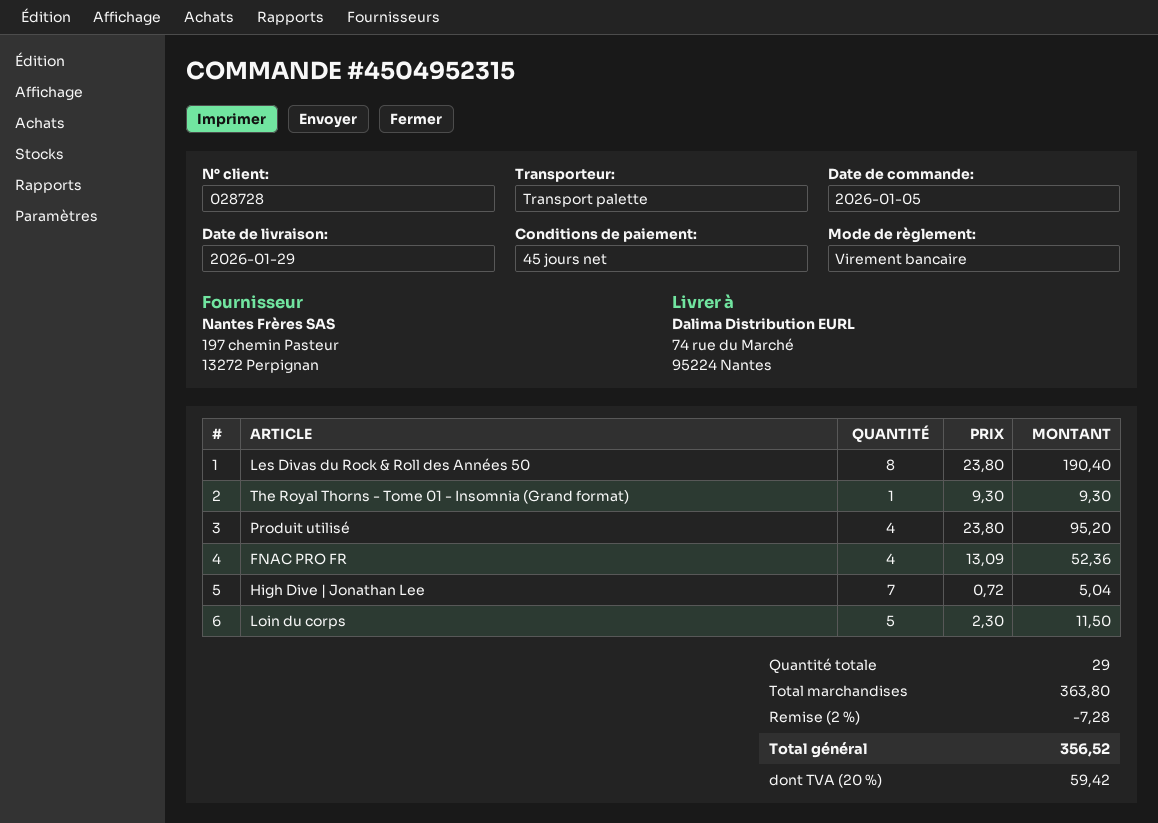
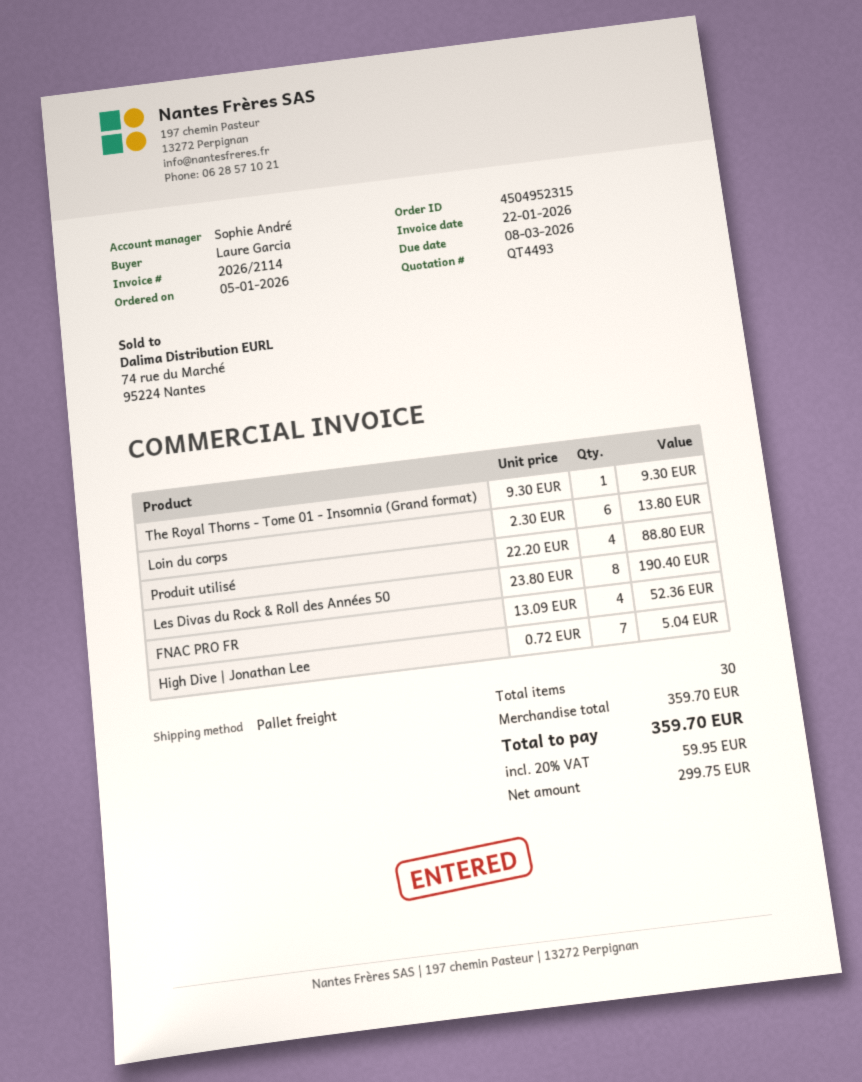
Produit utilisé: 4 x 23.80 = 95.20 -> 4 x 22.20 = 88.80
Loin du corps: 5 x 2.30 = 11.50 -> 6 x 2.30 = 13.80
total quantity: 29 -> 30
subtotal: 363.80 -> 359.70
discount: 2% = 7.28 -> none
tax: 20% = 59.42 -> 20% = 59.95
total: 356.52 -> 359.70

